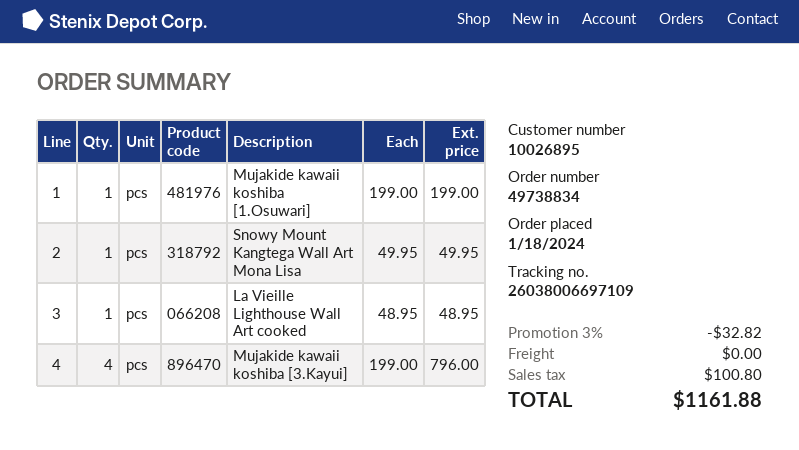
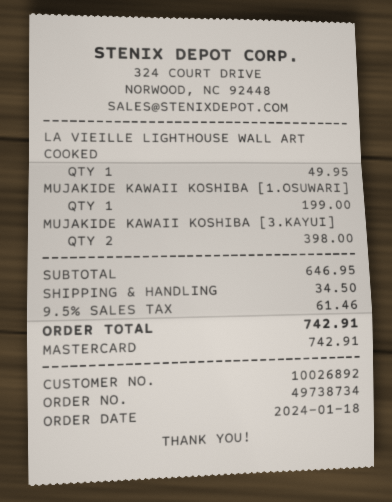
order number: 49738834 -> 49738734
customer number: 10026895 -> 10026892
Snowy Mount Kangtega Wall Art Mona Lisa: 1 for 49.95 -> none
La Vieille Lighthouse Wall Art cooked: 1 for 48.95 -> 1 for 49.95
Mujakide kawaii koshiba [3.Kayui]: 4 for 796.00 -> 2 for 398.00
discount: 3% = 32.82 -> none
shipping: 0.00 -> 34.50
tax: 100.80 -> 61.46
total: 1161.88 -> 742.91

